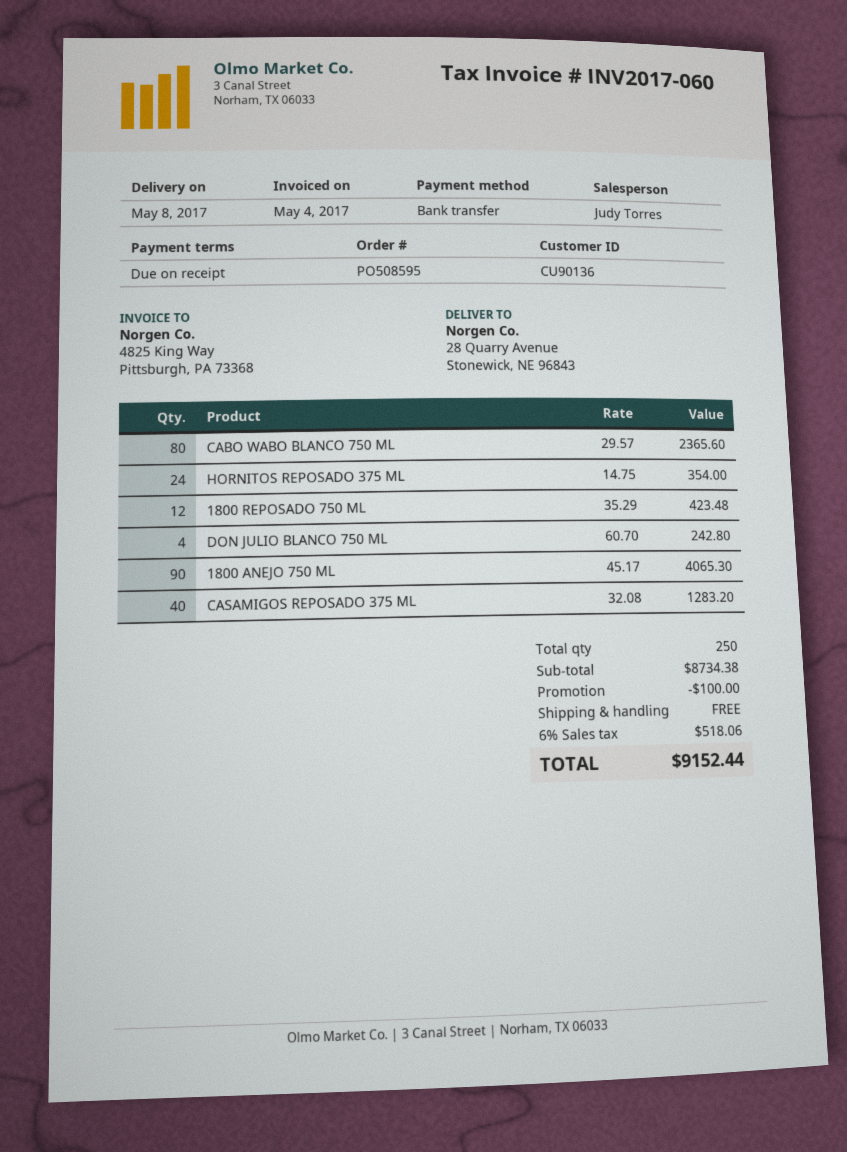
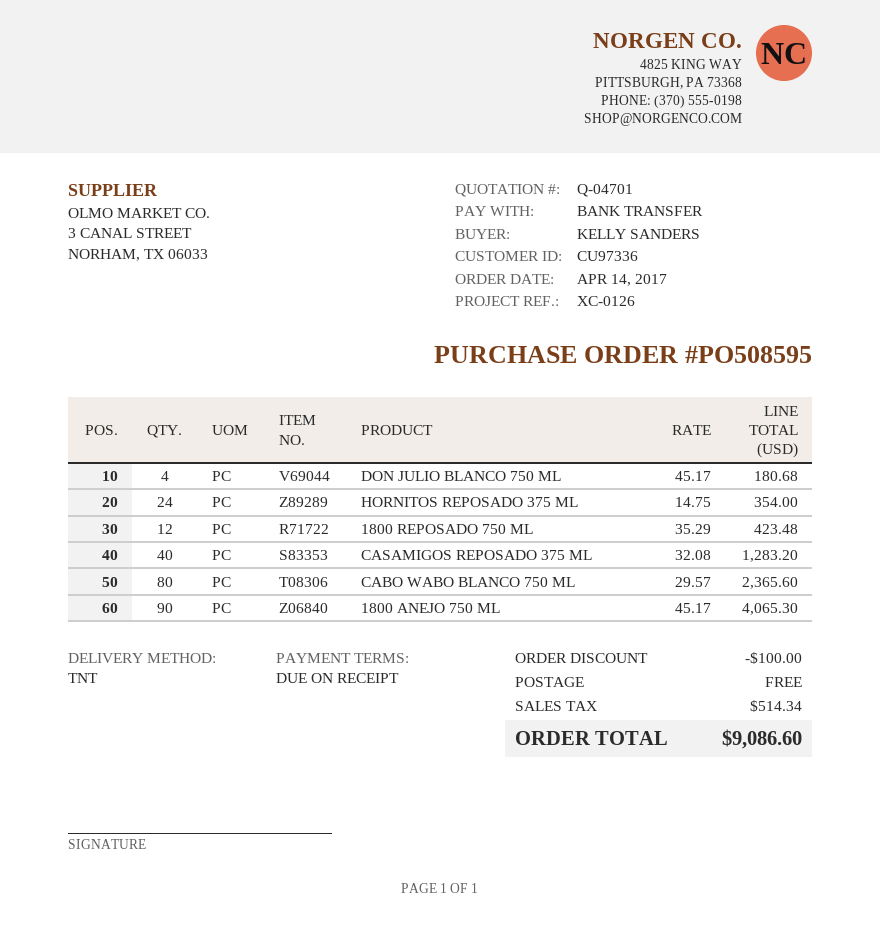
customer number: CU90136 -> CU97336
DON JULIO BLANCO 750 ML: 4 x 60.70 = 242.80 -> 4 x 45.17 = 180.68
tax: 518.06 -> 514.34
total: 9152.44 -> 9086.60

